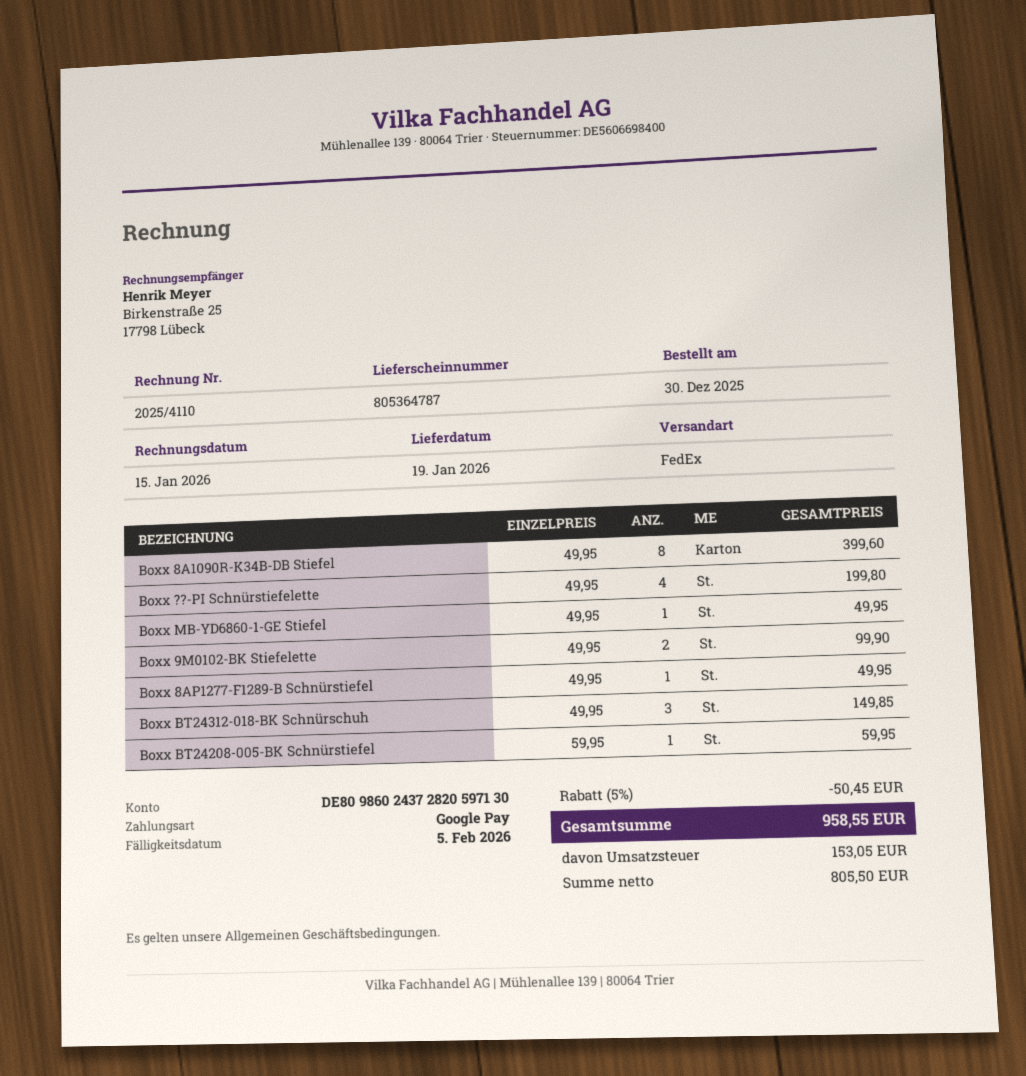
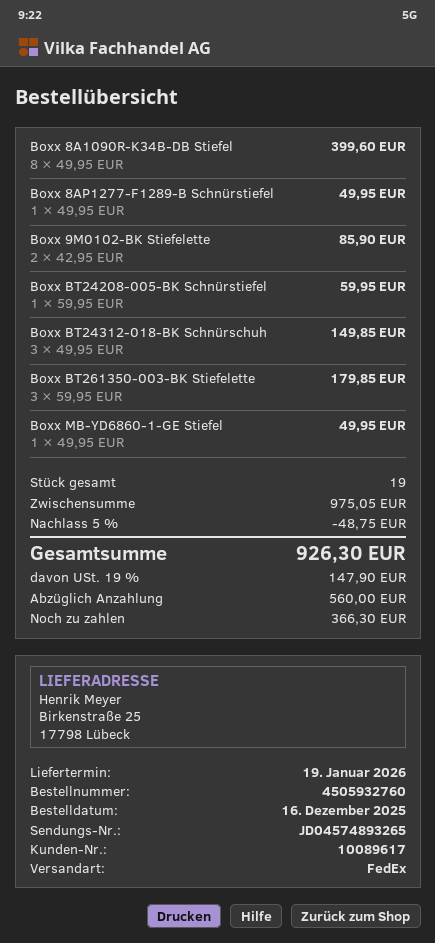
order date: 2025-12-30 -> 2025-12-16
Boxx ??-PI Schnürstiefelette: 4 x 49.95 = 199.80 -> none
Boxx 9M0102-BK Stiefelette: 2 x 49.95 = 99.90 -> 2 x 42.95 = 85.90
Boxx BT261350-003-BK Stiefelette: none -> 3 x 59.95 = 179.85
discount: 5% = 50.45 -> 5% = 48.75
tax: 153.05 -> 147.90
total: 958.55 -> 926.30

